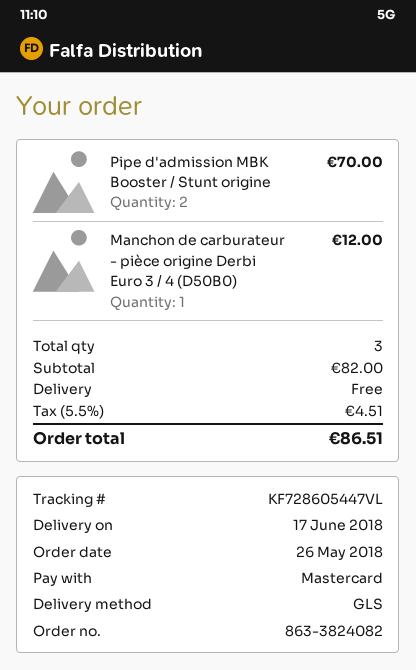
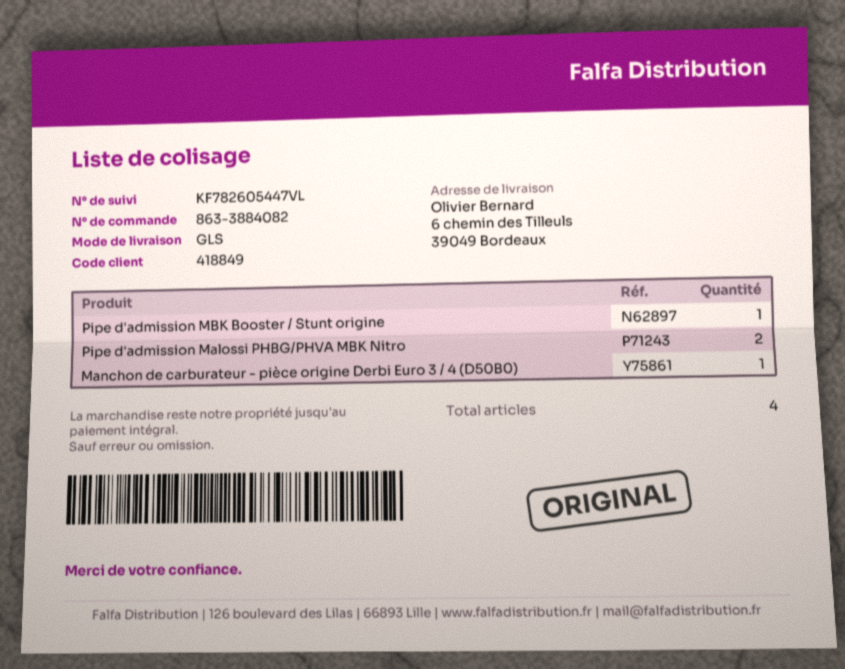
order number: 863-3824082 -> 863-3884082
tracking number: KF728605447VL -> KF782605447VL
Pipe d'admission MBK Booster / Stunt origine: 2 -> 1
Pipe d'admission Malossi PHBG/PHVA MBK Nitro: none -> 2
total quantity: 3 -> 4

